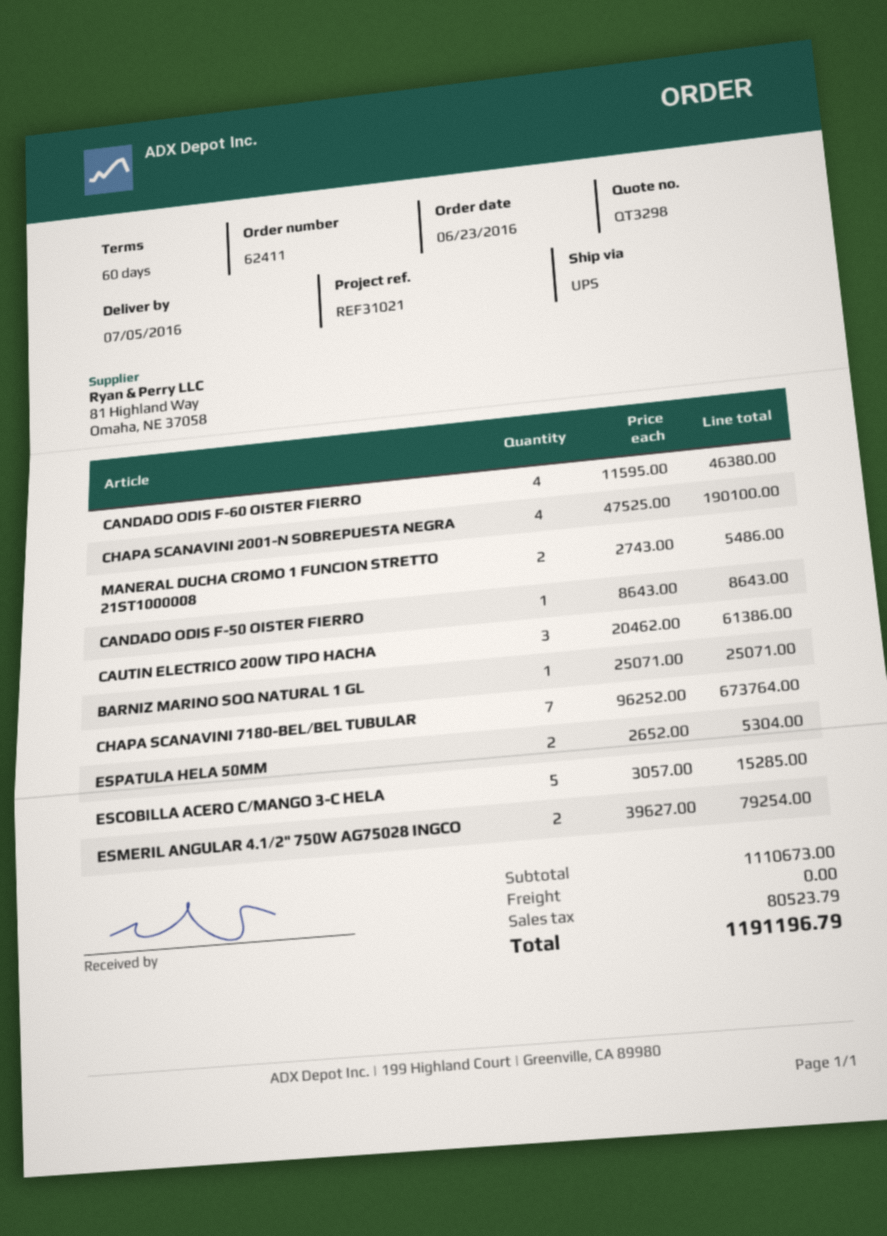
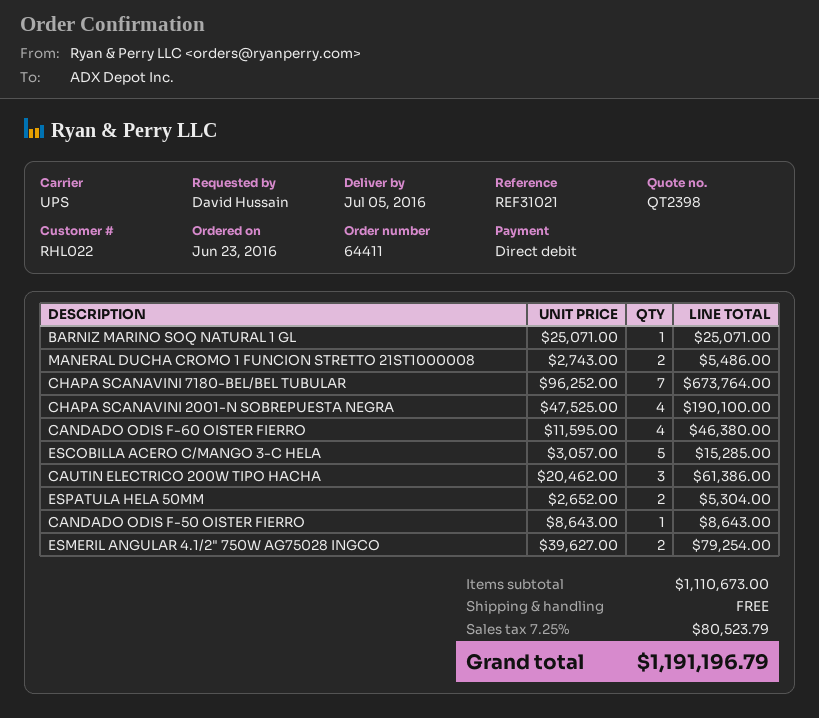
quote number: QT3298 -> QT2398
order number: 62411 -> 64411

